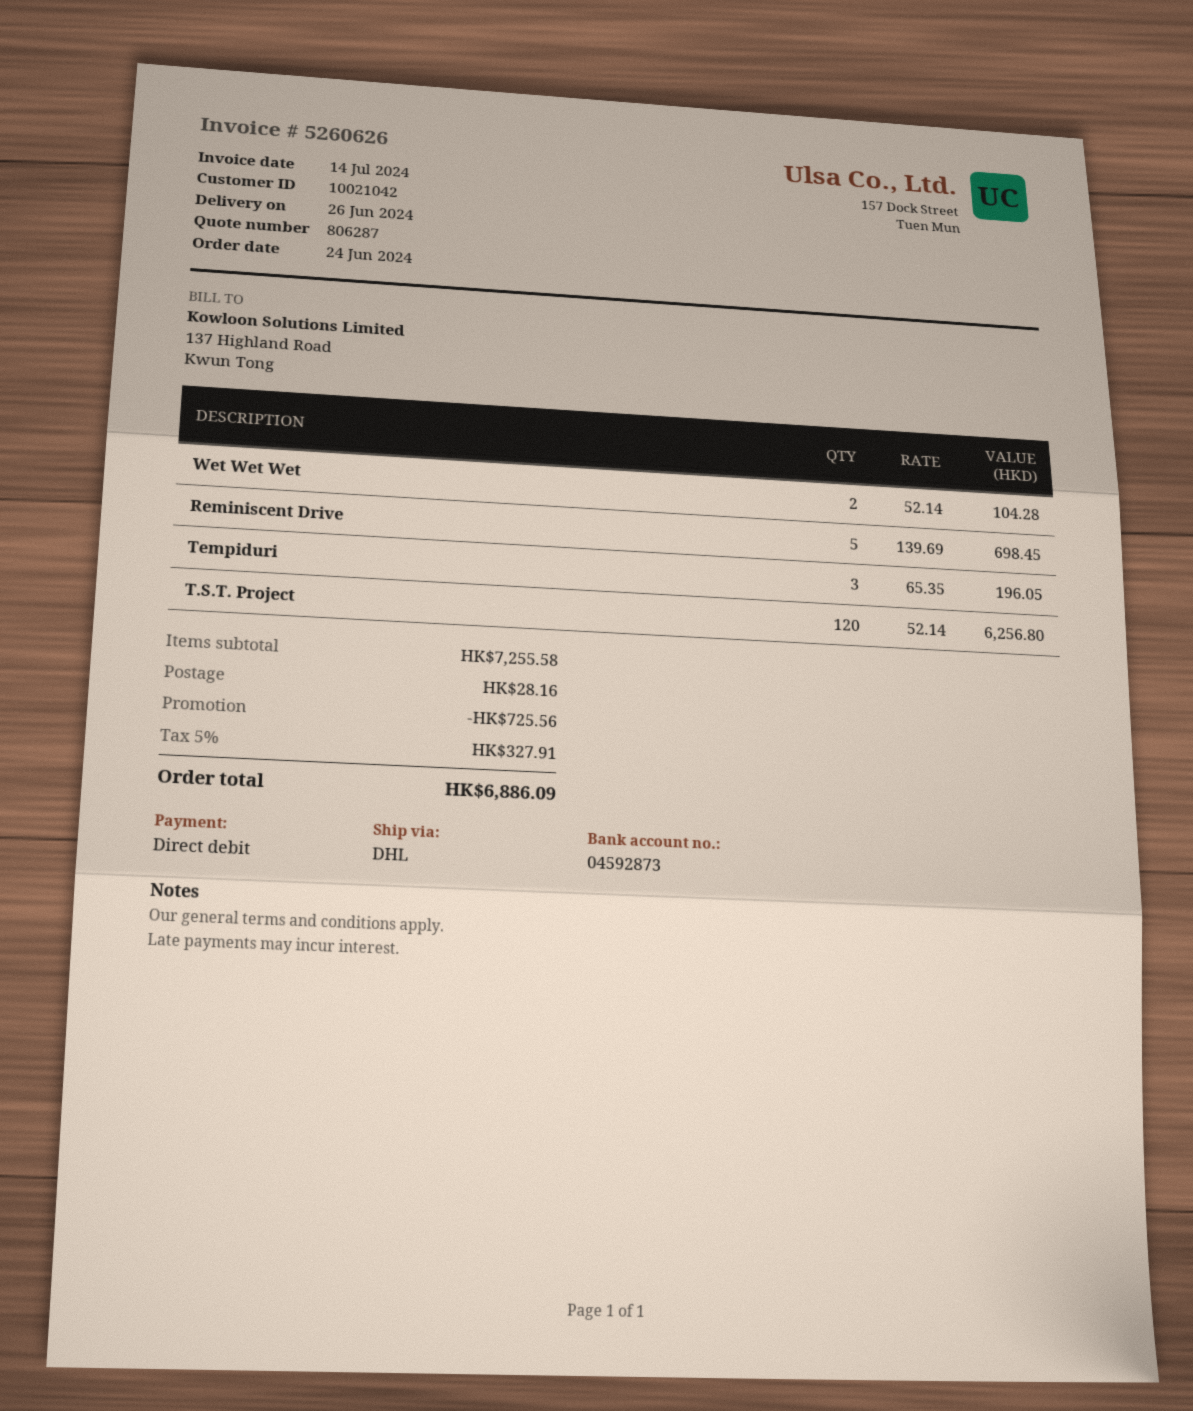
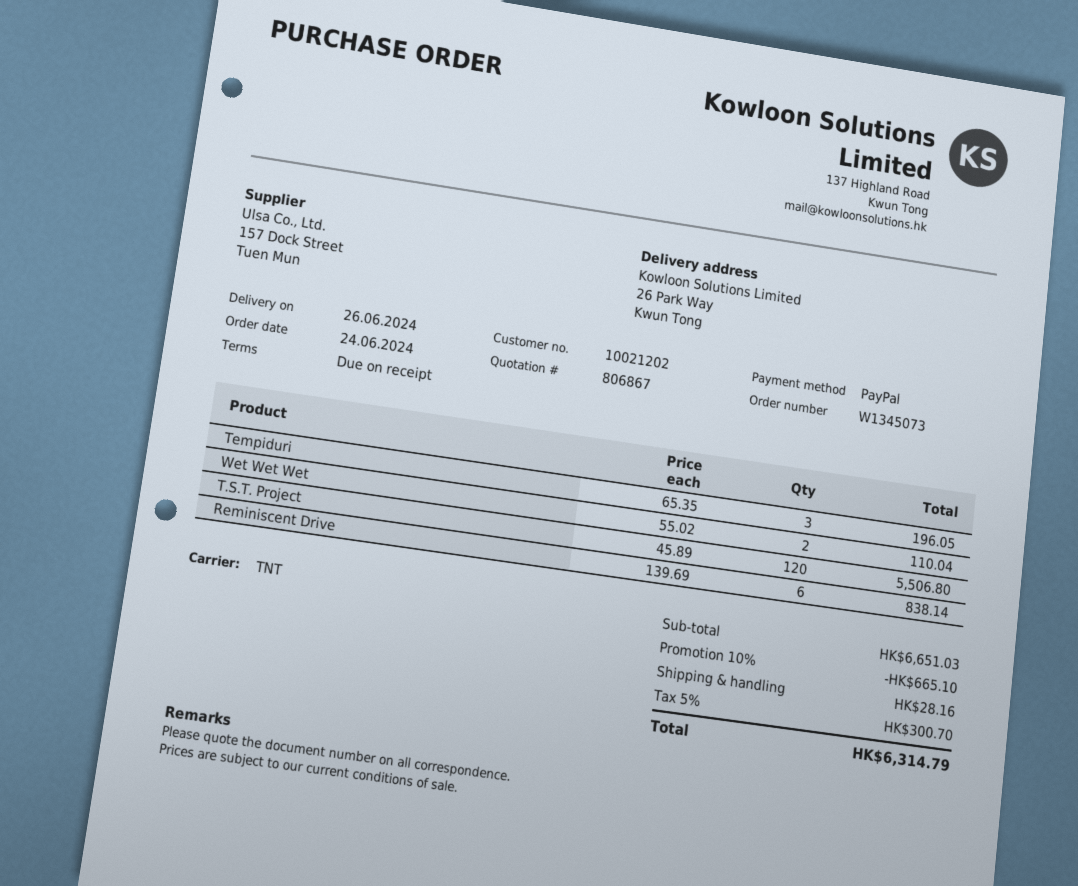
quote number: 806287 -> 806867
customer number: 10021042 -> 10021202
payment method: direct debit -> PayPal
shipping method: DHL -> TNT
Wet Wet Wet: 2 x 52.14 = 104.28 -> 2 x 55.02 = 110.04
Reminiscent Drive: 5 x 139.69 = 698.45 -> 6 x 139.69 = 838.14
T.S.T. Project: 120 x 52.14 = 6256.80 -> 120 x 45.89 = 5506.80
subtotal: 7255.58 -> 6651.03
discount: 725.56 -> 665.10
tax: 5% = 327.91 -> 5% = 300.70
total: 6886.09 -> 6314.79

